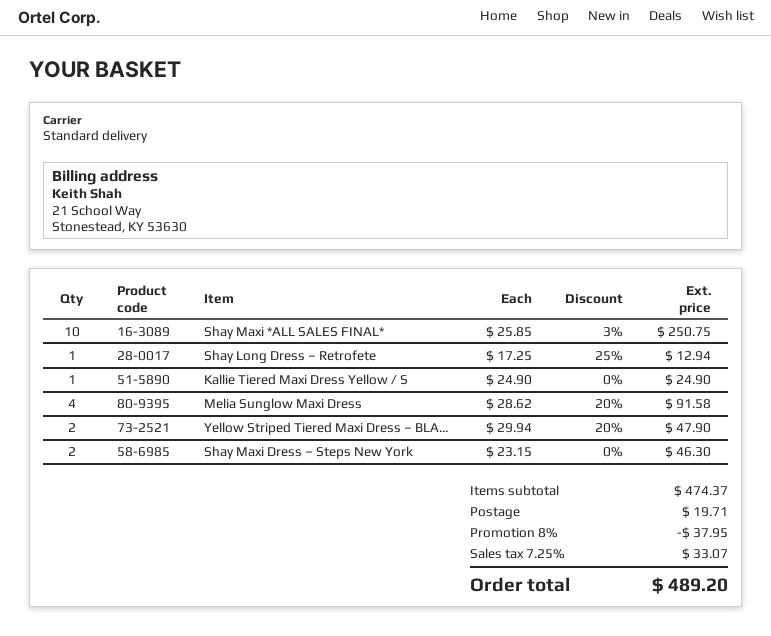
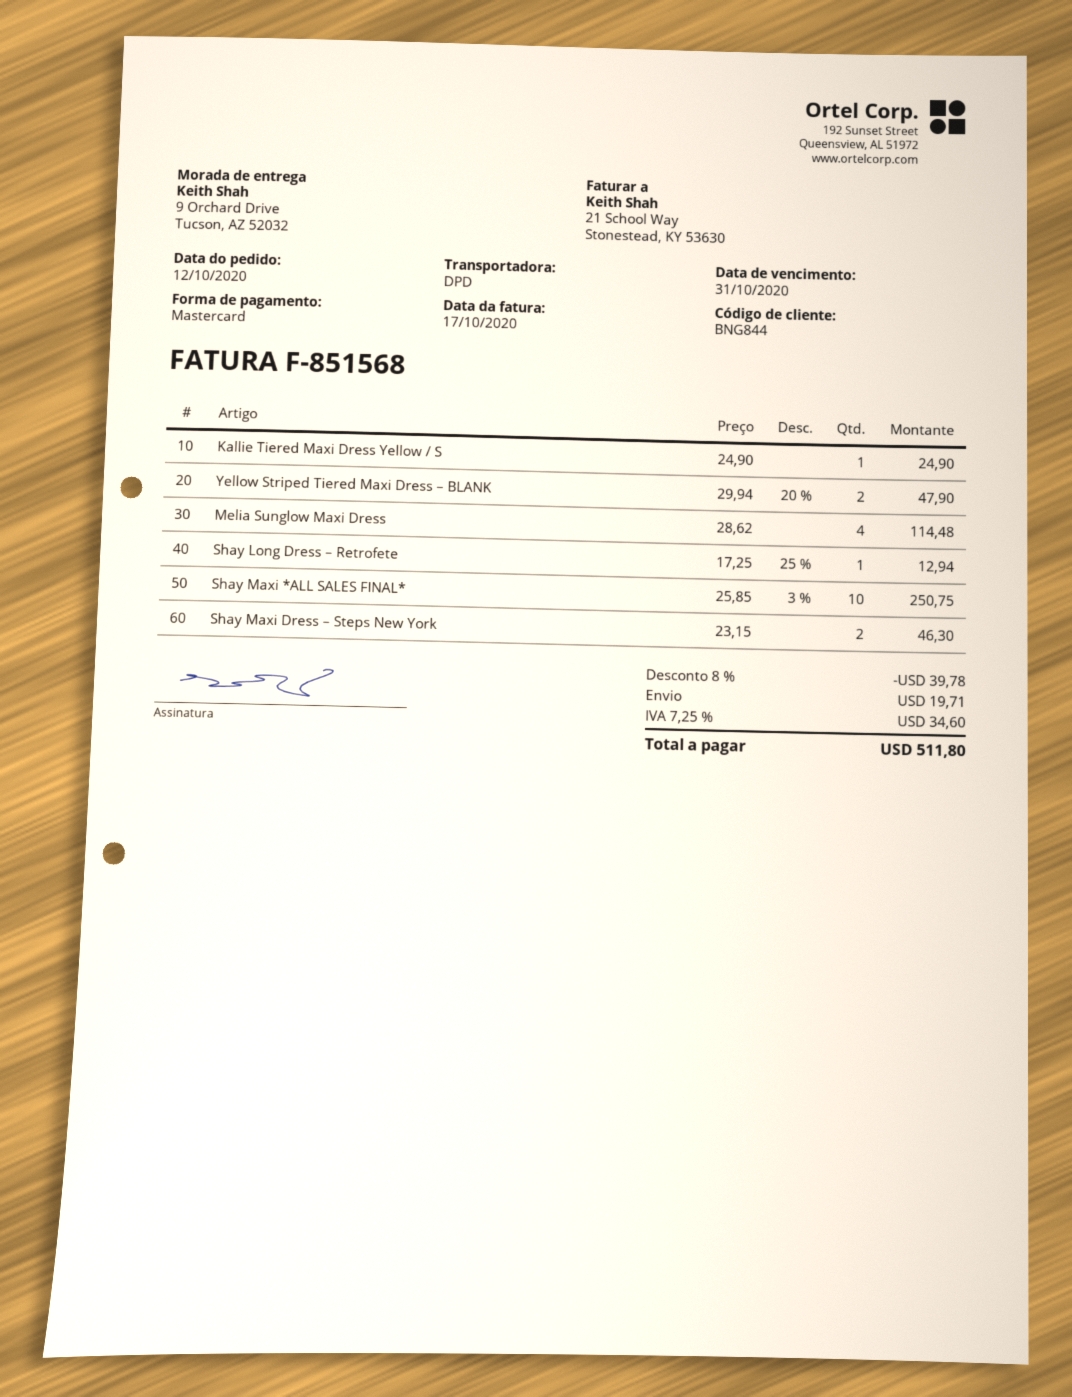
shipping method: standard -> DPD
Melia Sunglow Maxi Dress: 4 x 28.62 - 20% = 91.58 -> 4 x 28.62 = 114.48
discount: 8% = 37.95 -> 8% = 39.78
tax: 7.25% = 33.07 -> 7.25% = 34.60
total: 489.20 -> 511.80

